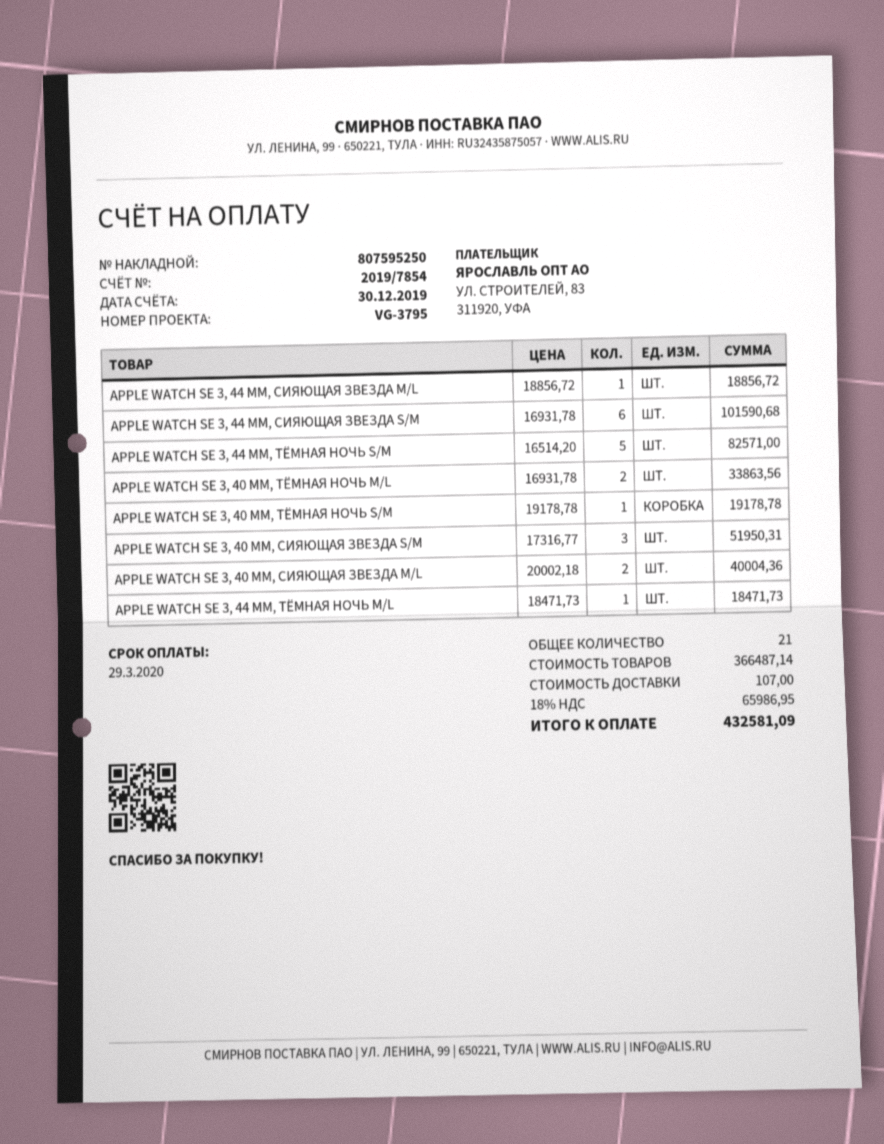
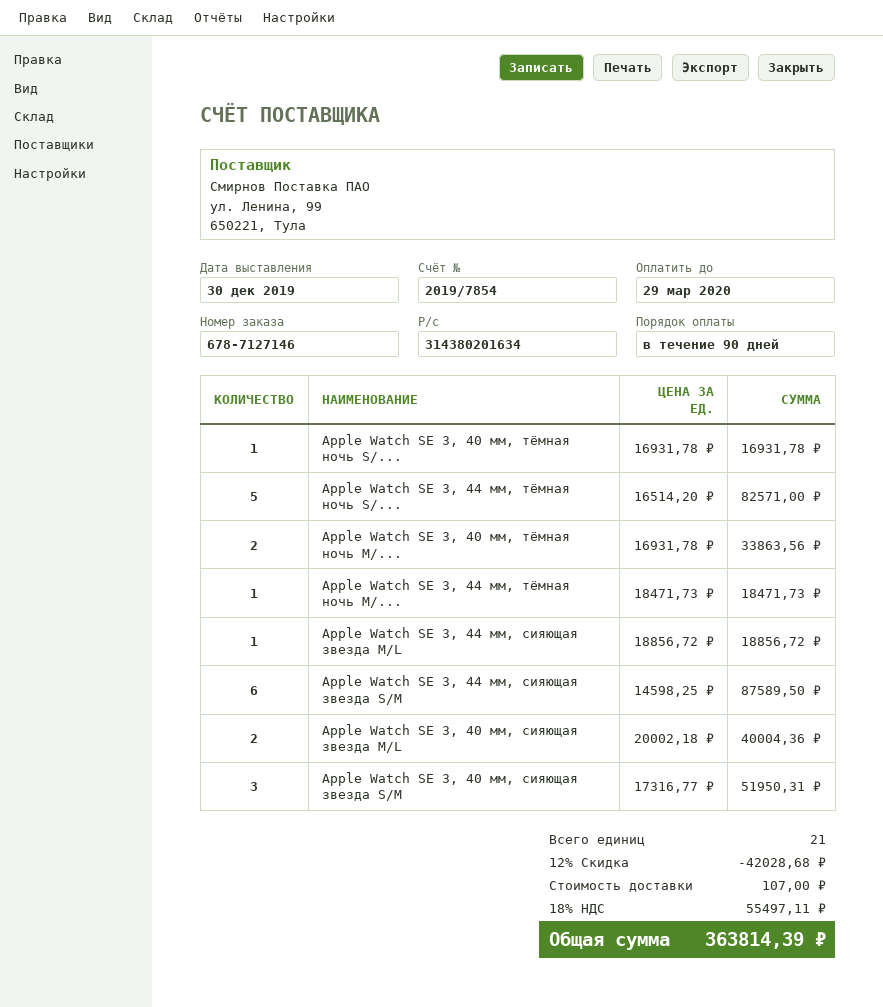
APPLE WATCH SE 3, 44 ММ, СИЯЮЩАЯ ЗВЕЗДА S/M: 6 x 16931.78 = 101590.68 -> 6 x 14598.25 = 87589.50
APPLE WATCH SE 3, 40 ММ, ТЁМНАЯ НОЧЬ S/M: 1 x 19178.78 = 19178.78 -> 1 x 16931.78 = 16931.78
discount: none -> 12% = 42028.68
tax: 18% = 65986.95 -> 18% = 55497.11
total: 432581.09 -> 363814.39

